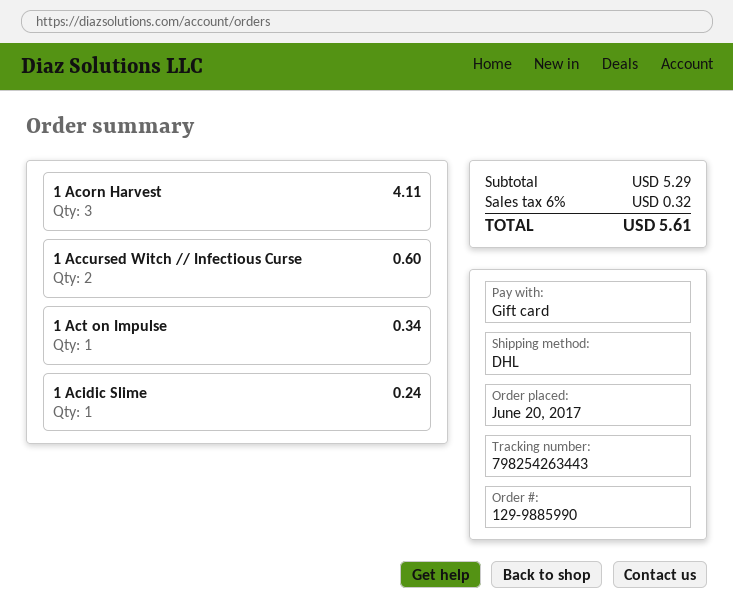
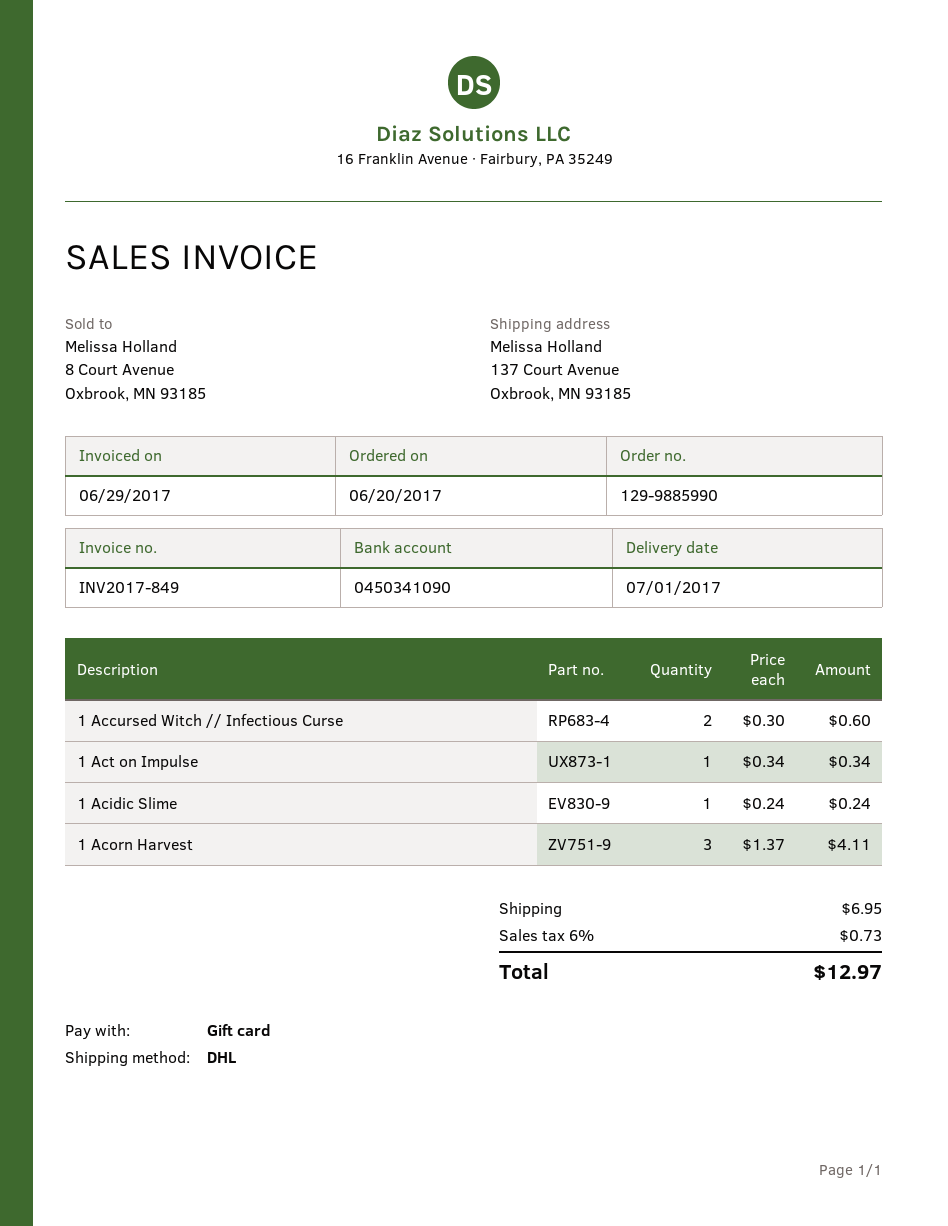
shipping: none -> 6.95
tax: 6% = 0.32 -> 6% = 0.73
total: 5.61 -> 12.97

